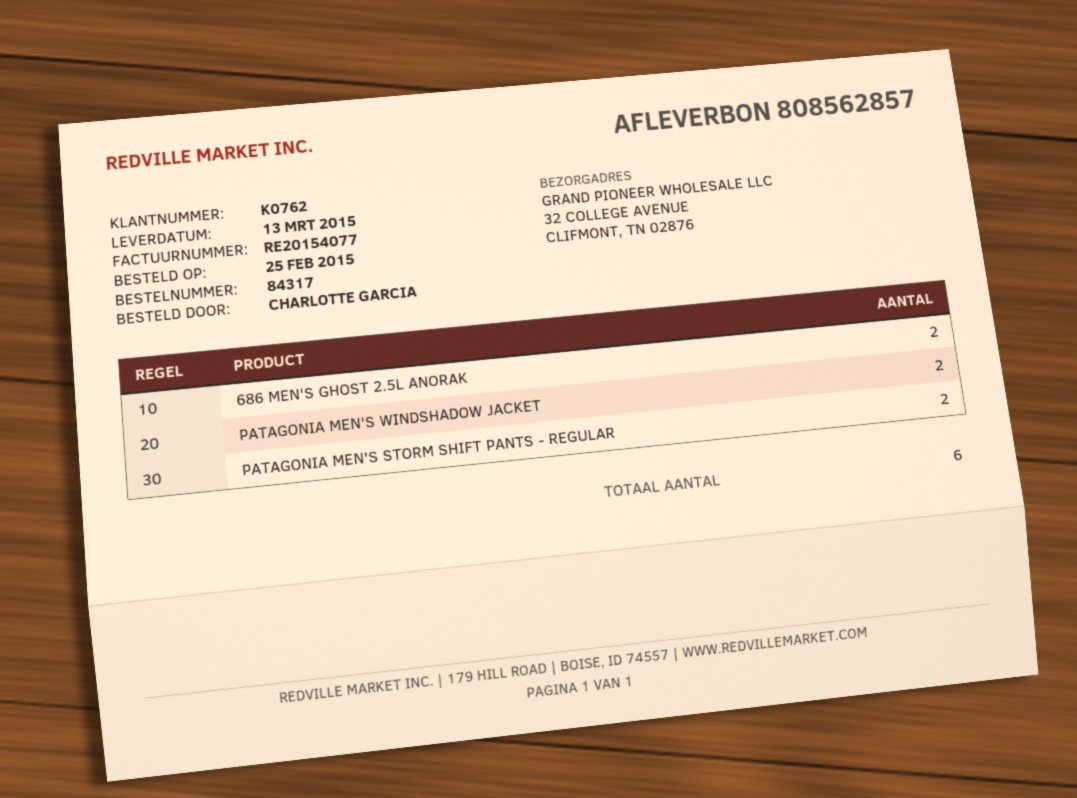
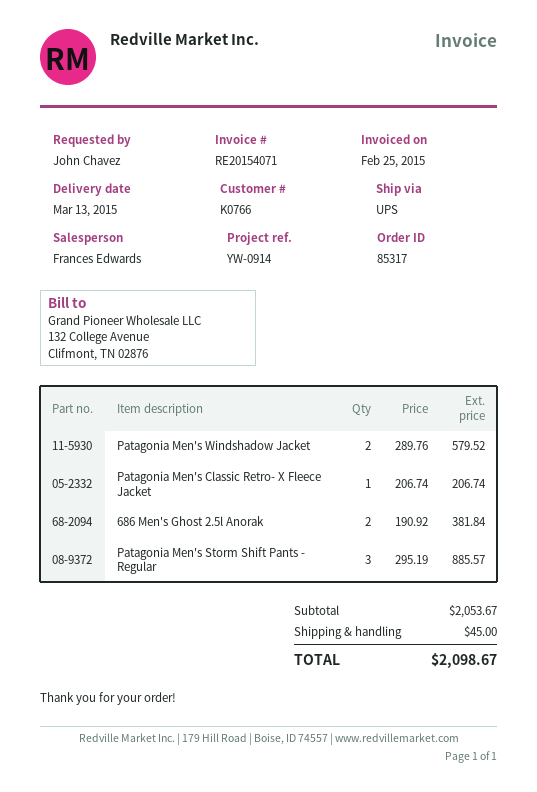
order number: 84317 -> 85317
invoice number: RE20154077 -> RE20154071
customer number: K0762 -> K0766
ordered by: CHARLOTTE GARCIA -> John Chavez
PATAGONIA MEN'S STORM SHIFT PANTS - REGULAR: 2 -> 3
Patagonia Men's Classic Retro- X Fleece Jacket: none -> 1

